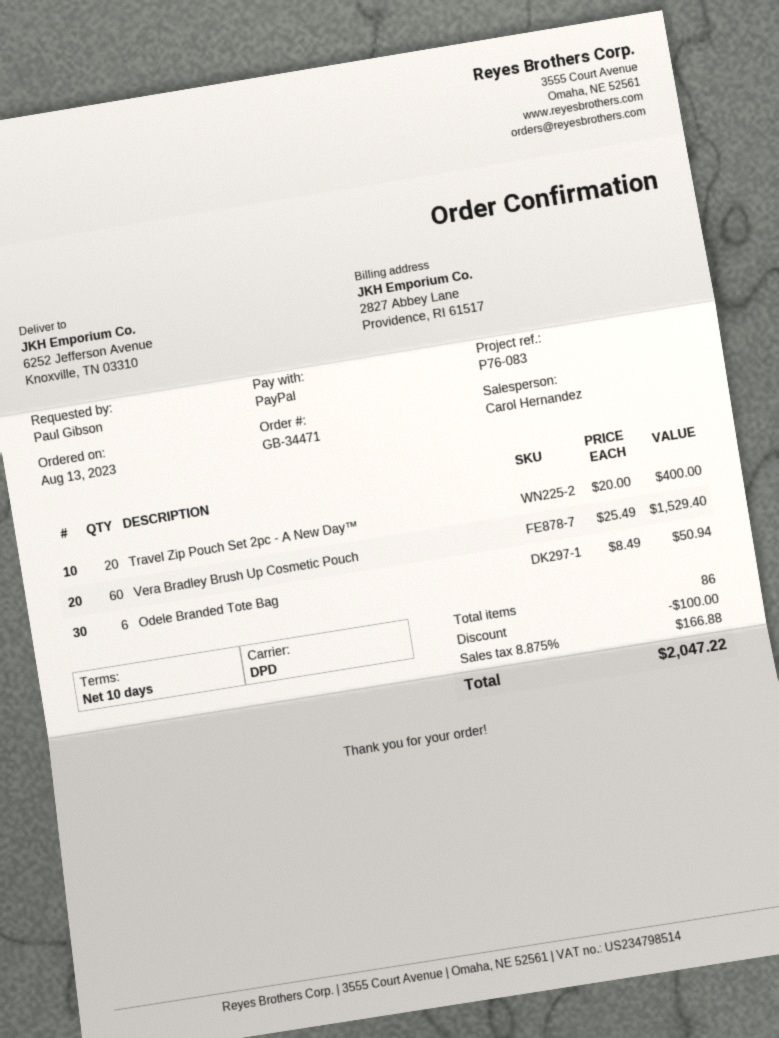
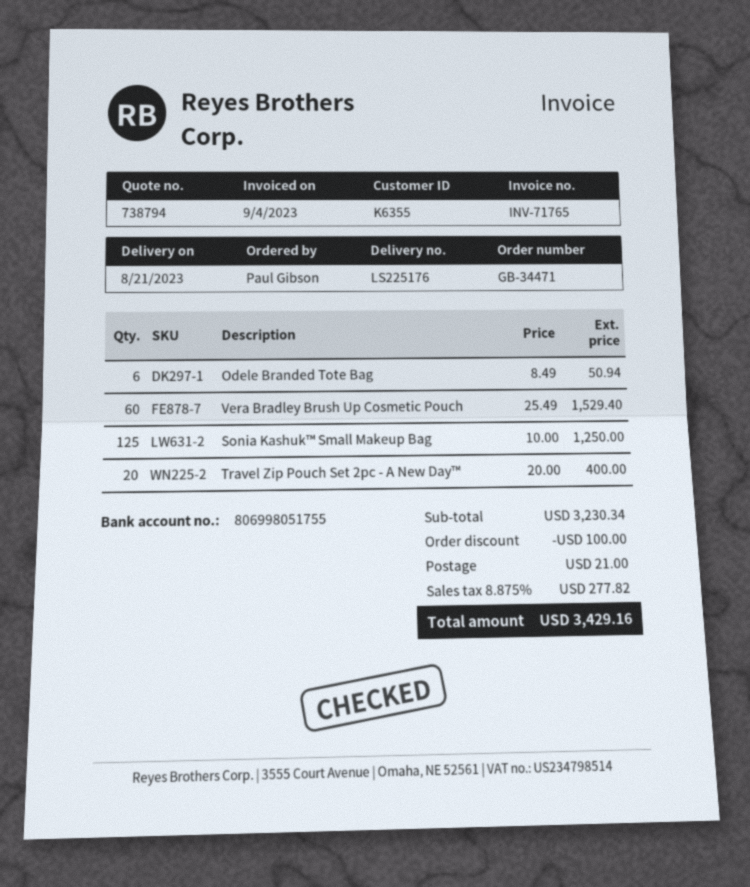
Sonia Kashuk™ Small Makeup Bag: none -> 125 x 10.00 = 1250.00
shipping: none -> 21.00
tax: 8.875% = 166.88 -> 8.875% = 277.82
total: 2047.22 -> 3429.16

